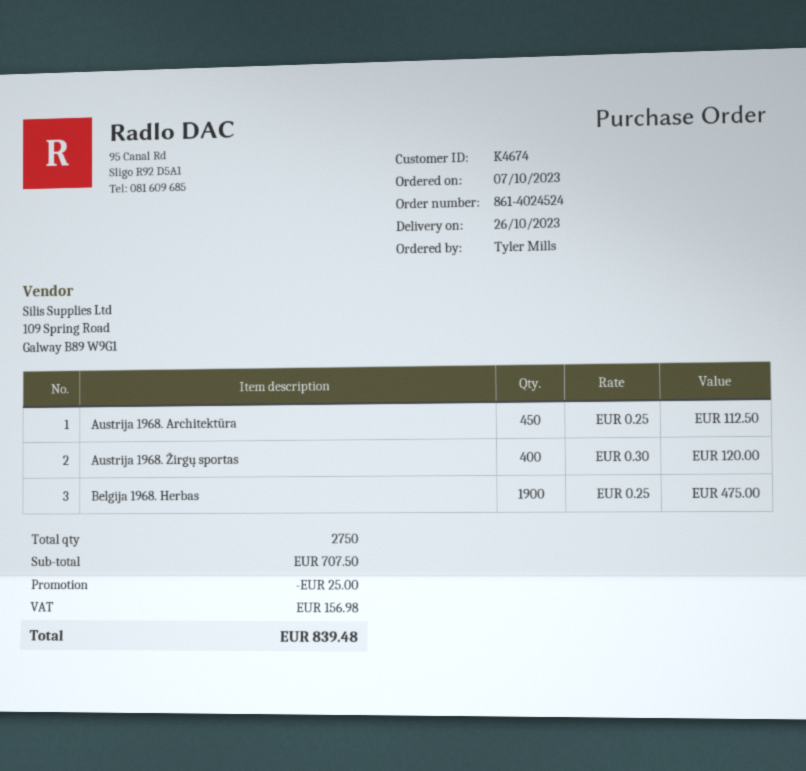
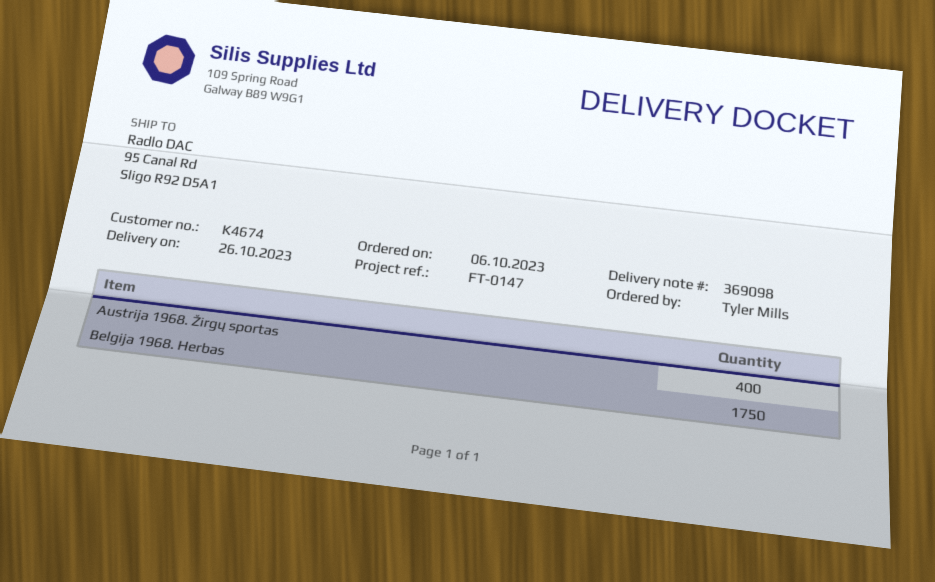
order date: 2023-10-07 -> 2023-10-06
Austrija 1968. Architektūra: 450 -> none
Belgija 1968. Herbas: 1900 -> 1750

